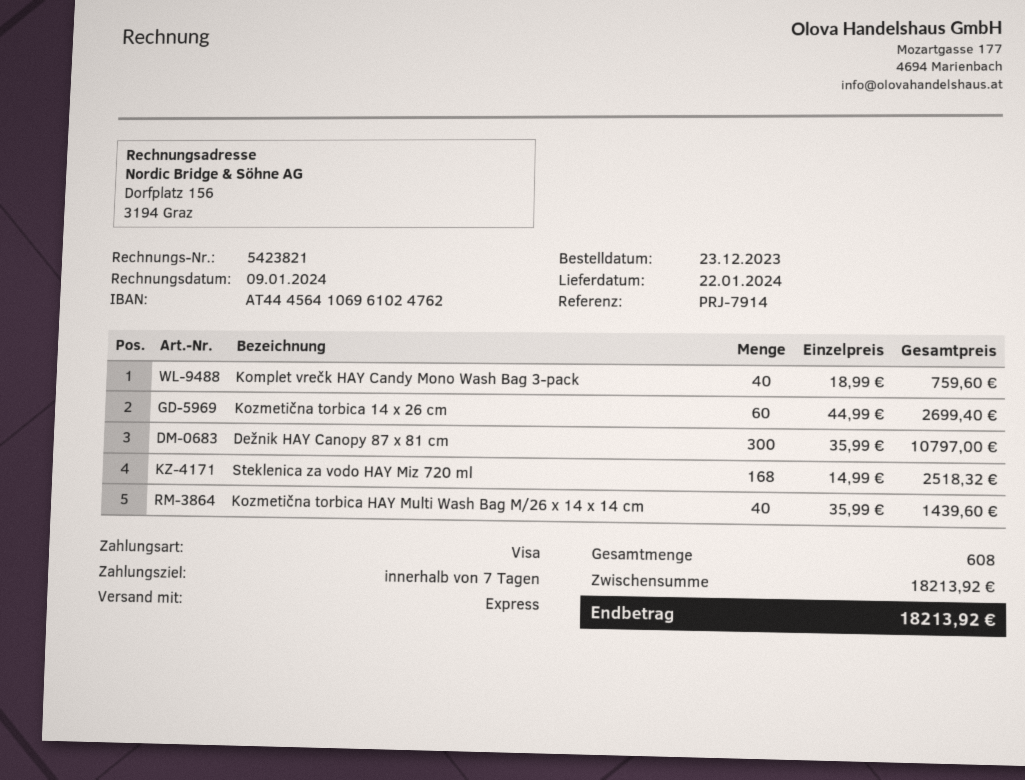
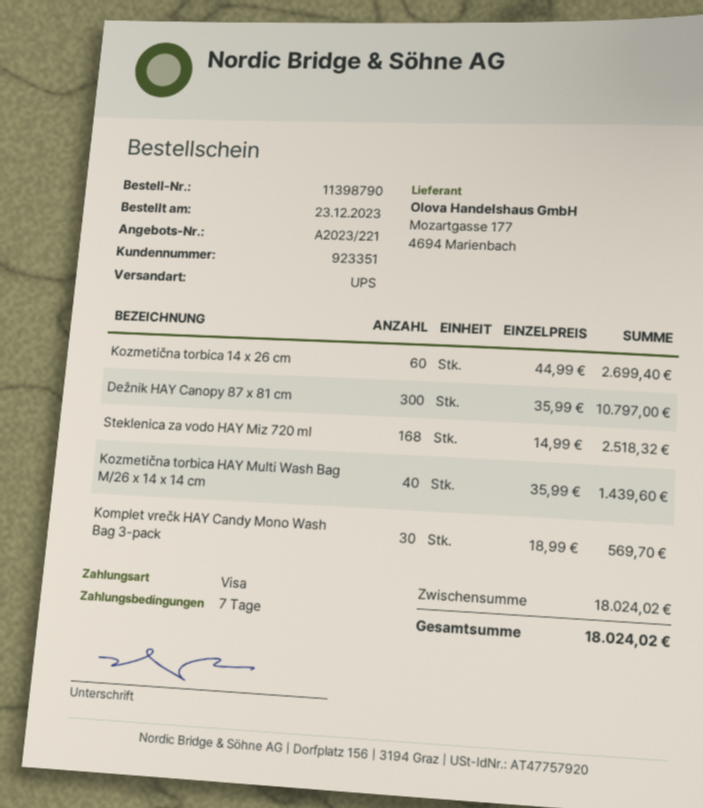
shipping method: express -> UPS
Komplet vrečk HAY Candy Mono Wash Bag 3-pack: 40 x 18.99 = 759.60 -> 30 x 18.99 = 569.70
subtotal: 18213.92 -> 18024.02
total: 18213.92 -> 18024.02

